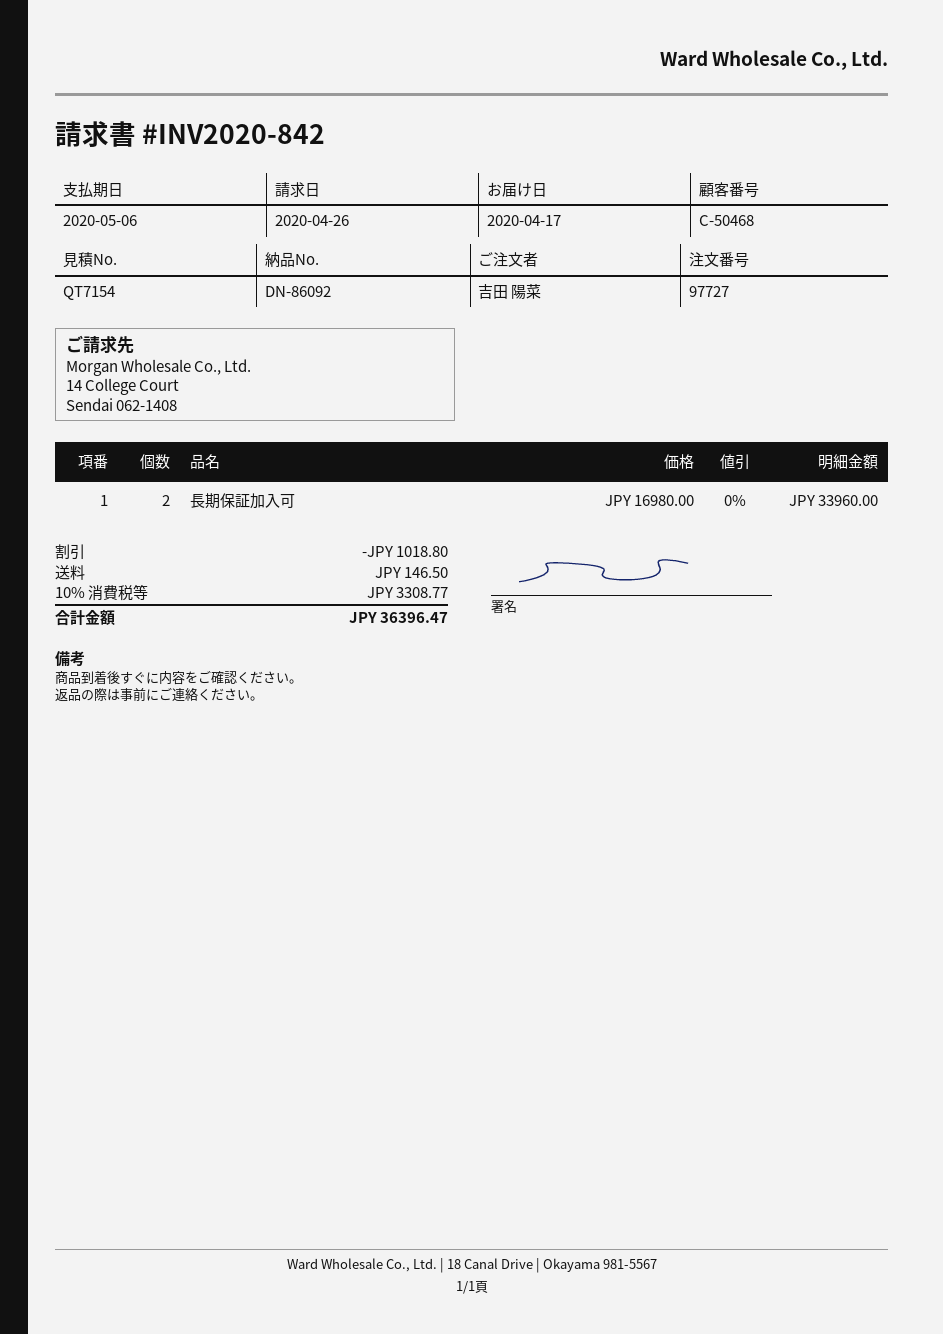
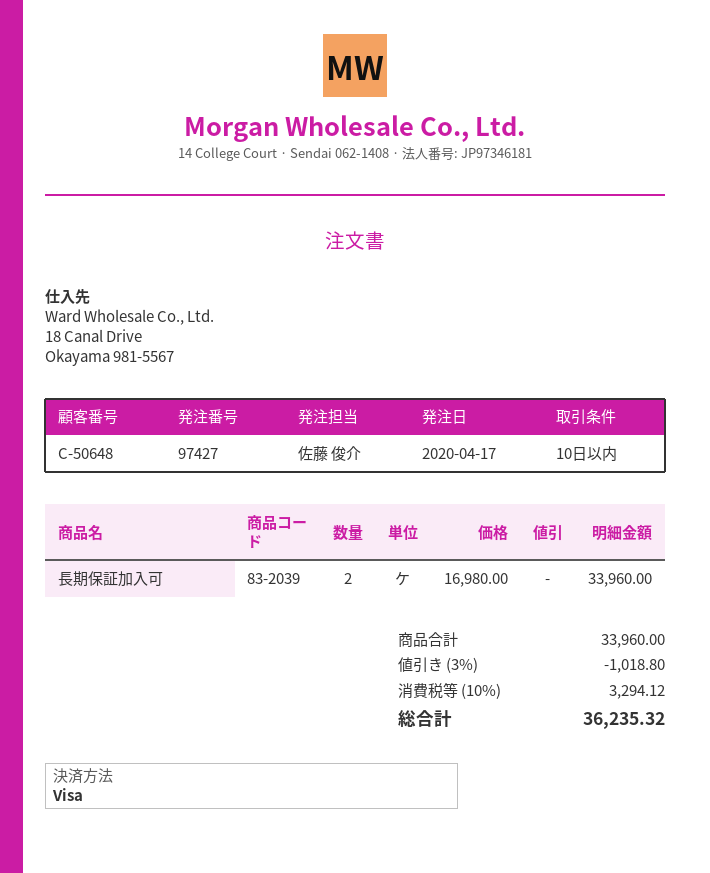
order number: 97727 -> 97427
customer number: C-50468 -> C-50648
ordered by: 吉田 陽菜 -> 佐藤 俊介
shipping: 146.50 -> none
tax: 10% = 3308.77 -> 10% = 3294.12
total: 36396.47 -> 36235.32

